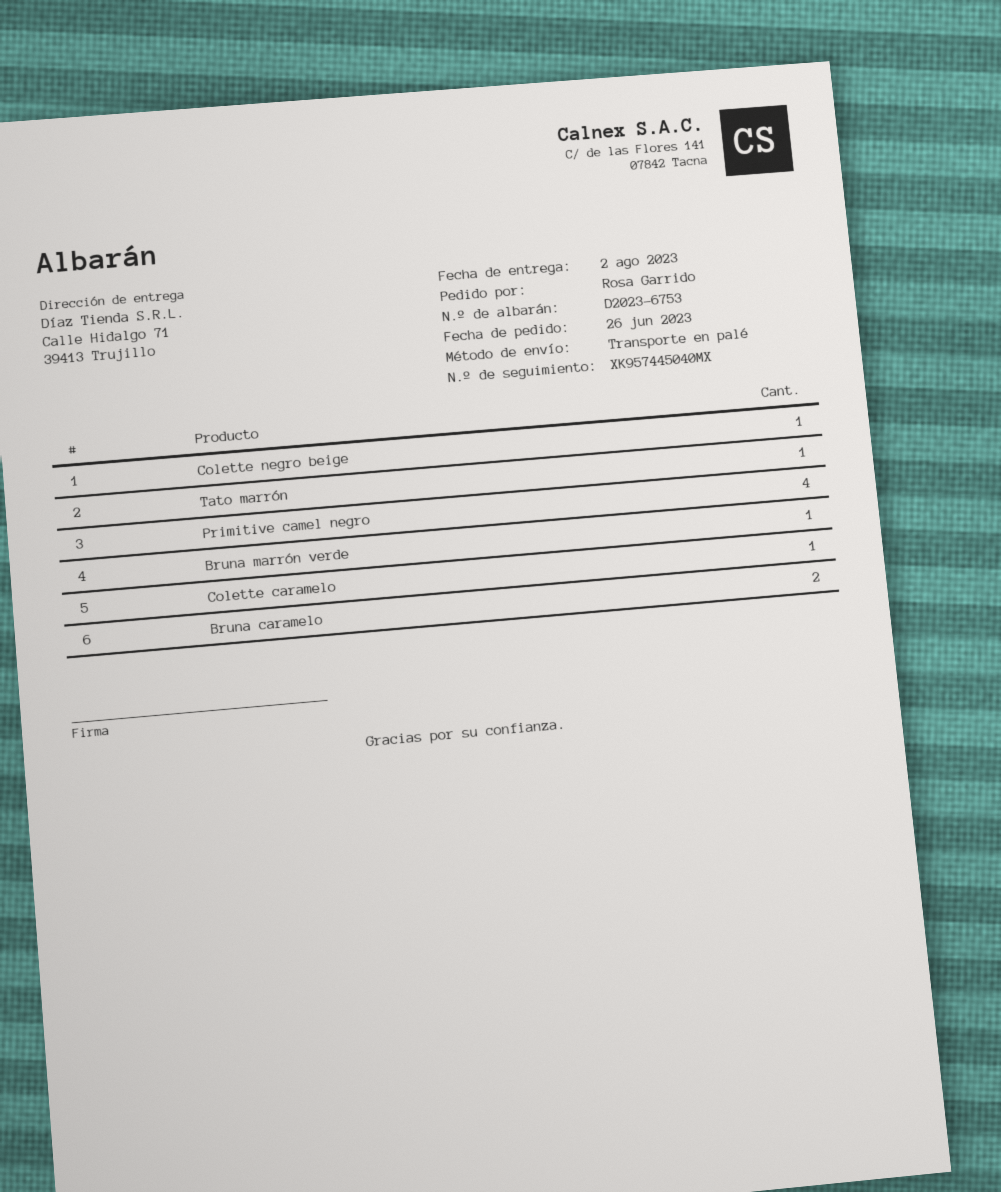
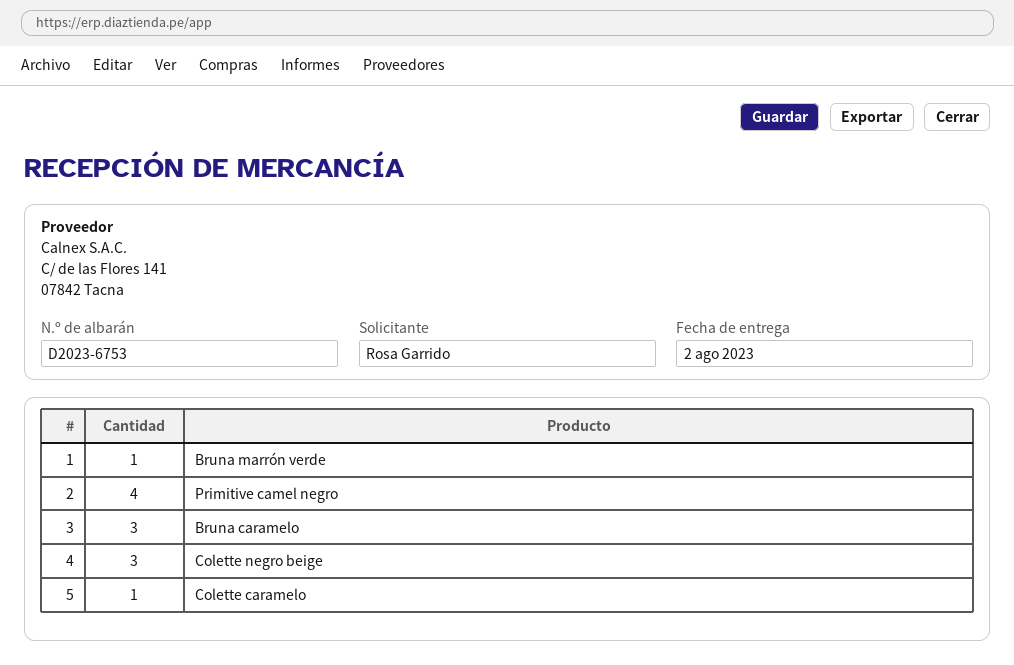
Colette negro beige: 1 -> 3
Tato marrón: 1 -> none
Bruna caramelo: 2 -> 3

